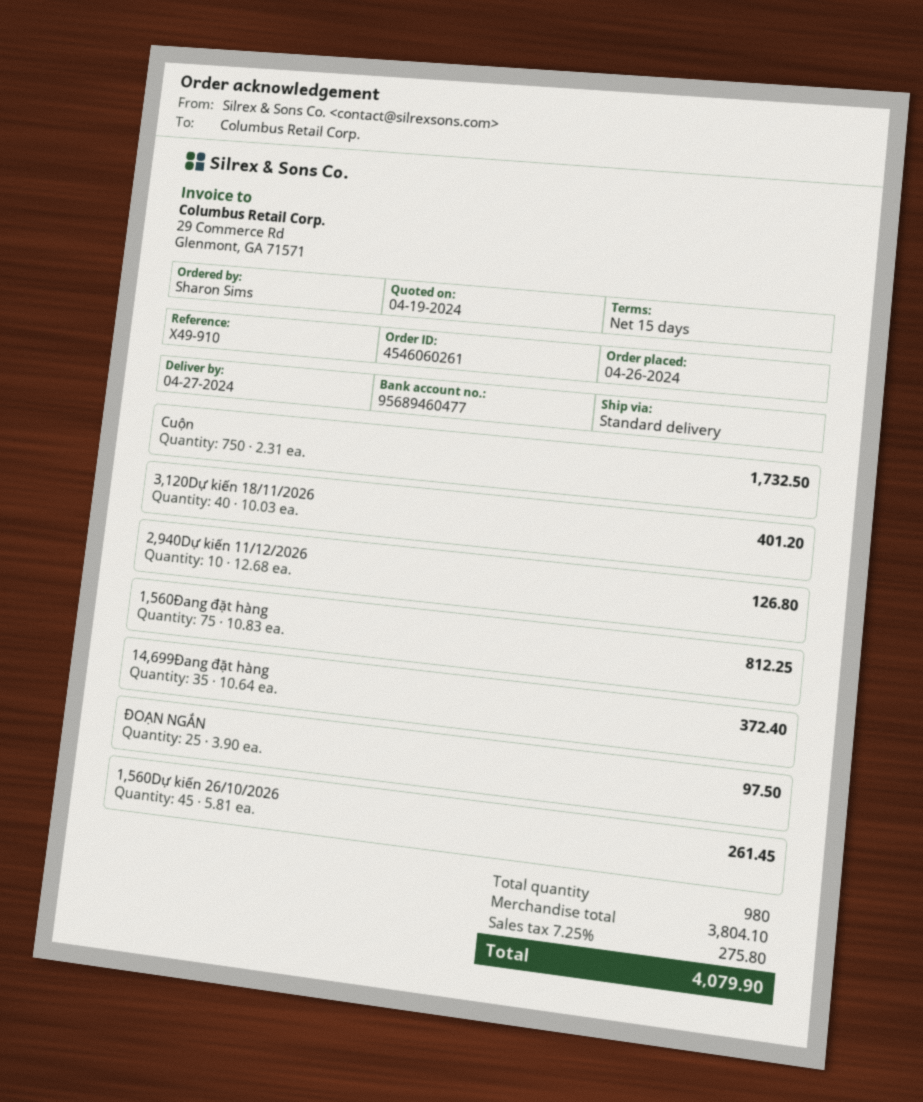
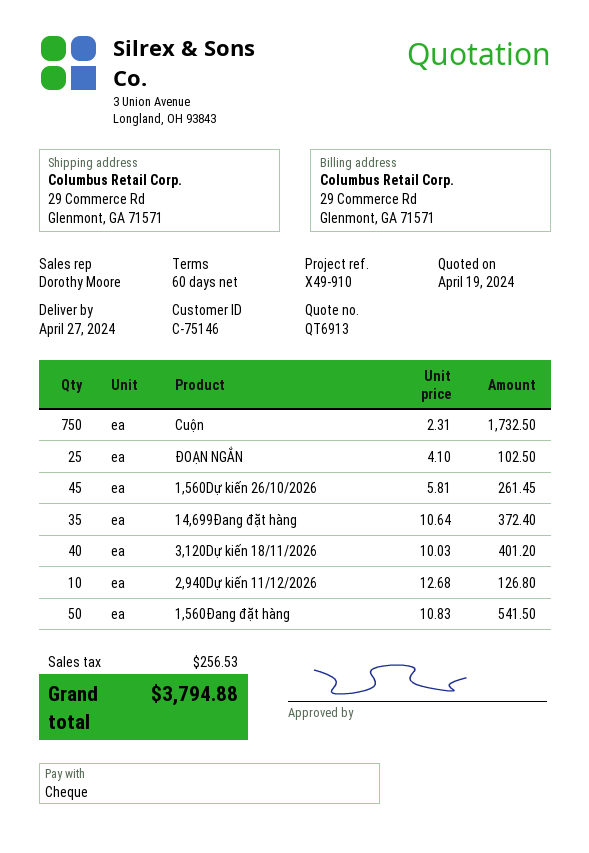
payment terms: 15 days -> 60 days
1,560Đang đặt hàng: 75 x 10.83 = 812.25 -> 50 x 10.83 = 541.50
ĐOẠN NGẮN: 25 x 3.90 = 97.50 -> 25 x 4.10 = 102.50
tax: 275.80 -> 256.53
total: 4079.90 -> 3794.88

